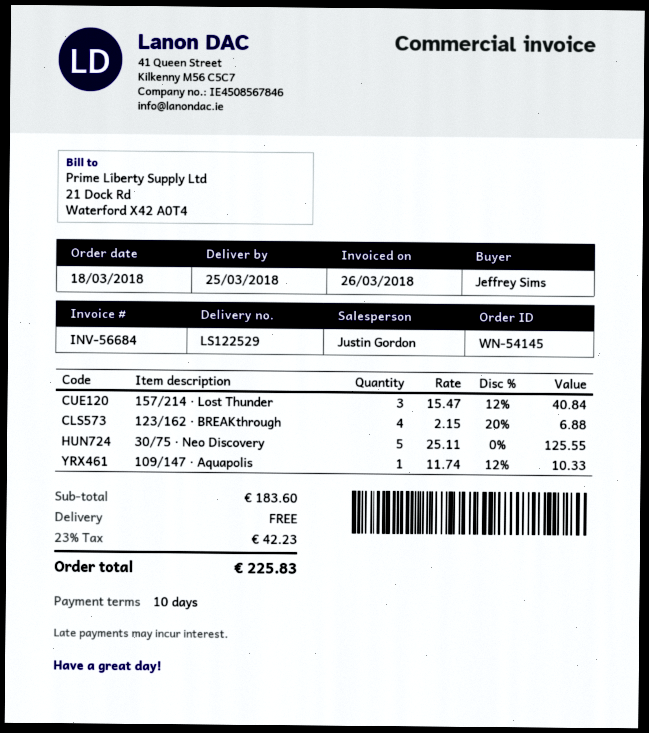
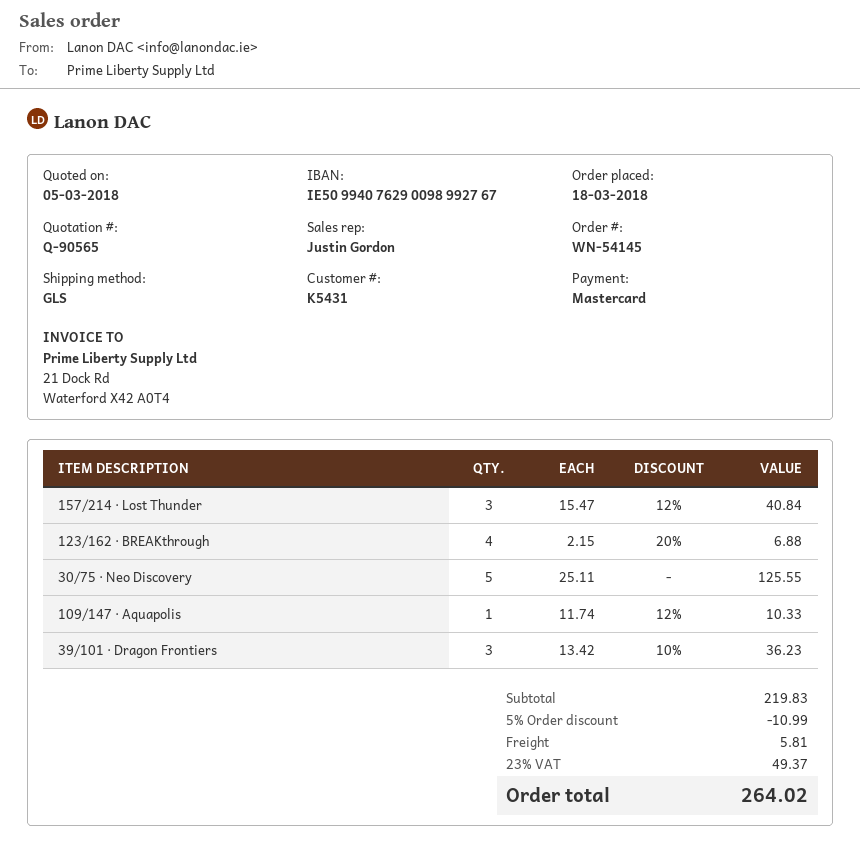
39/101 · Dragon Frontiers: none -> 3 x 13.42 - 10% = 36.23
subtotal: 183.60 -> 219.83
discount: none -> 5% = 10.99
shipping: 0.00 -> 5.81
tax: 23% = 42.23 -> 23% = 49.37
total: 225.83 -> 264.02

